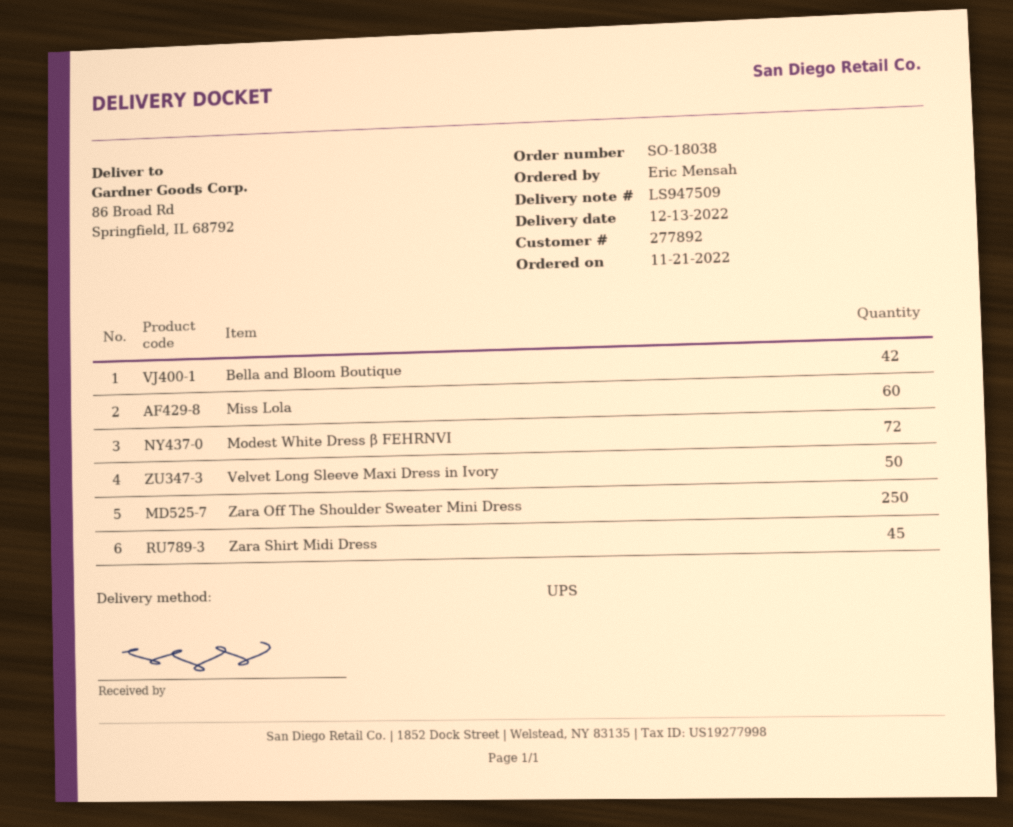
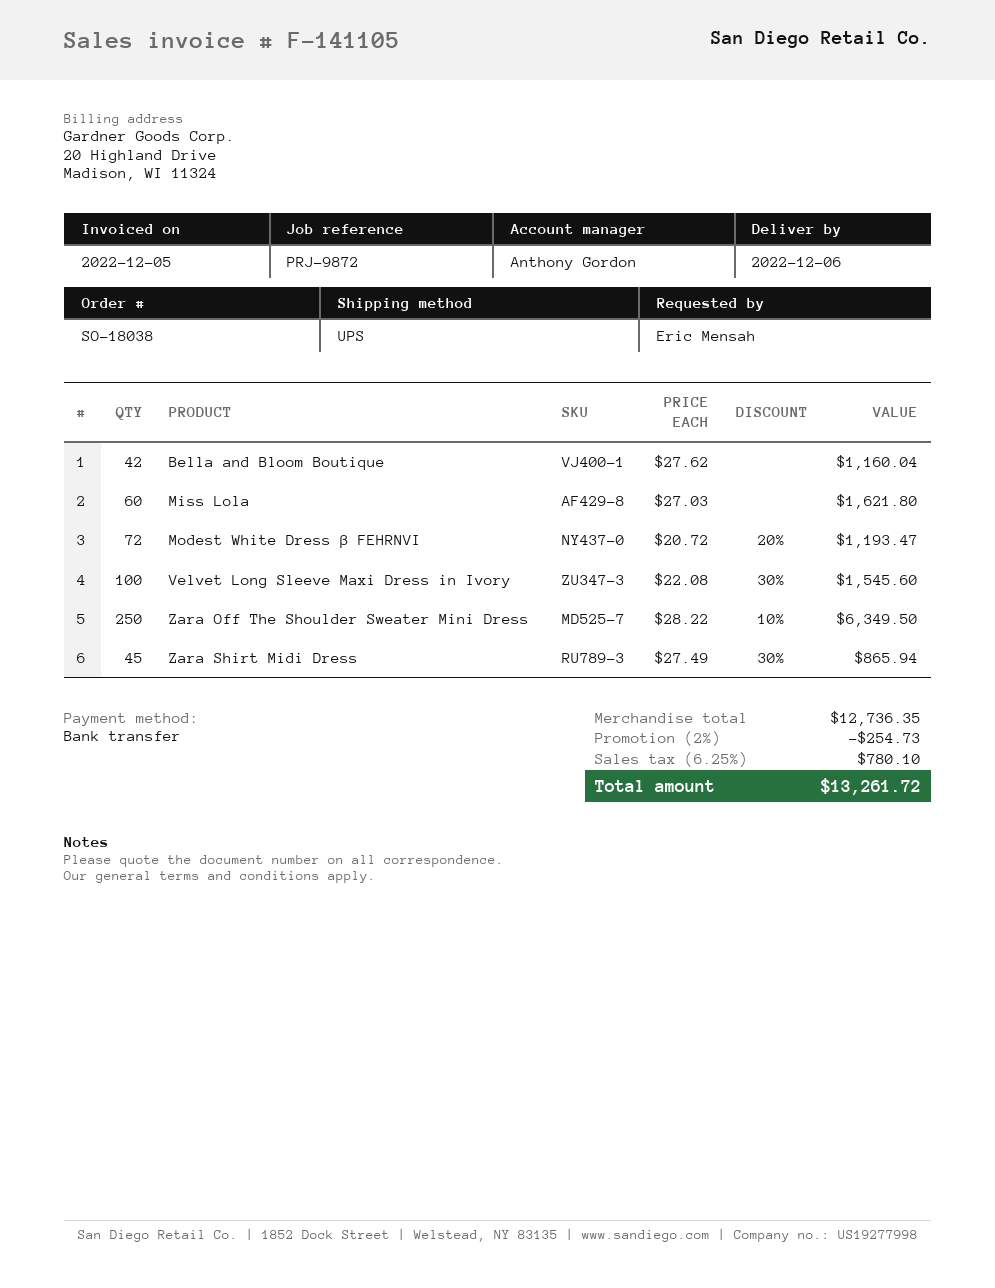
delivery date: 2022-12-13 -> 2022-12-06
Velvet Long Sleeve Maxi Dress in Ivory: 50 -> 100

